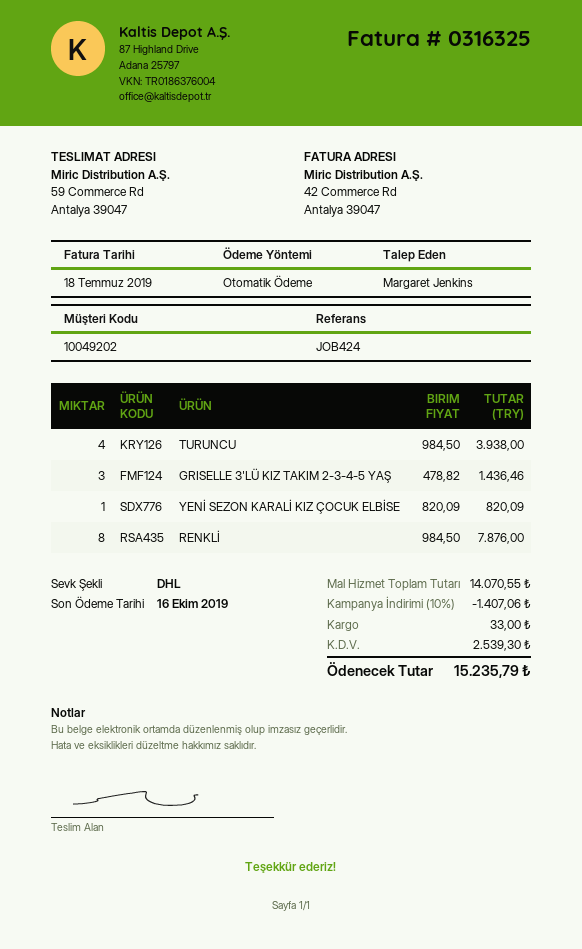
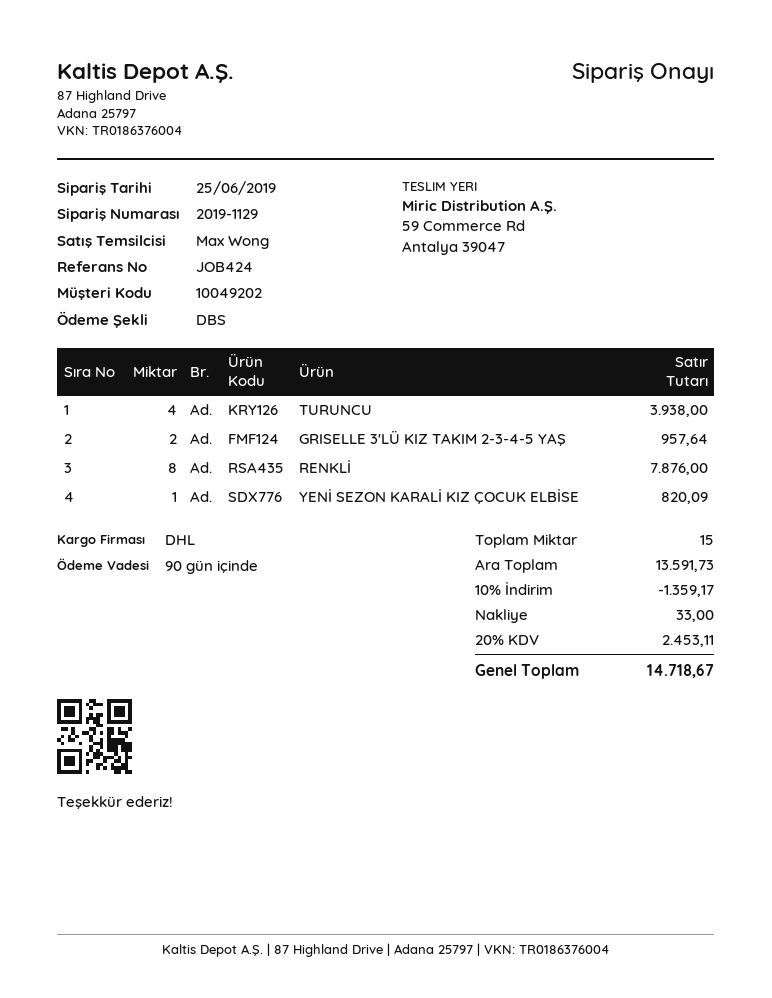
GRISELLE 3'LÜ KIZ TAKIM 2-3-4-5 YAŞ: 3 for 1436.46 -> 2 for 957.64
subtotal: 14070.55 -> 13591.73
discount: 10% = 1407.06 -> 10% = 1359.17
tax: 2539.30 -> 2453.11
total: 15235.79 -> 14718.67

